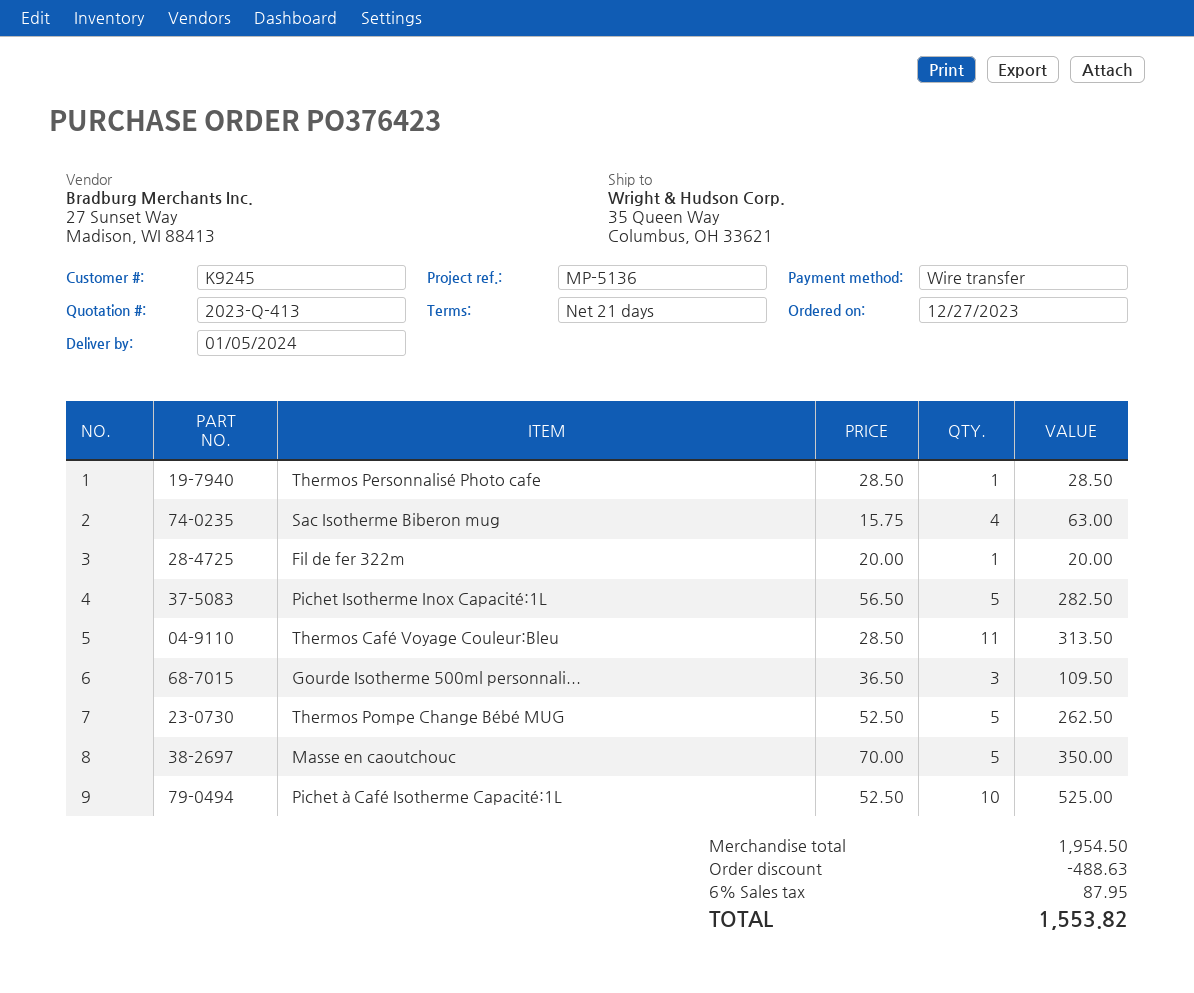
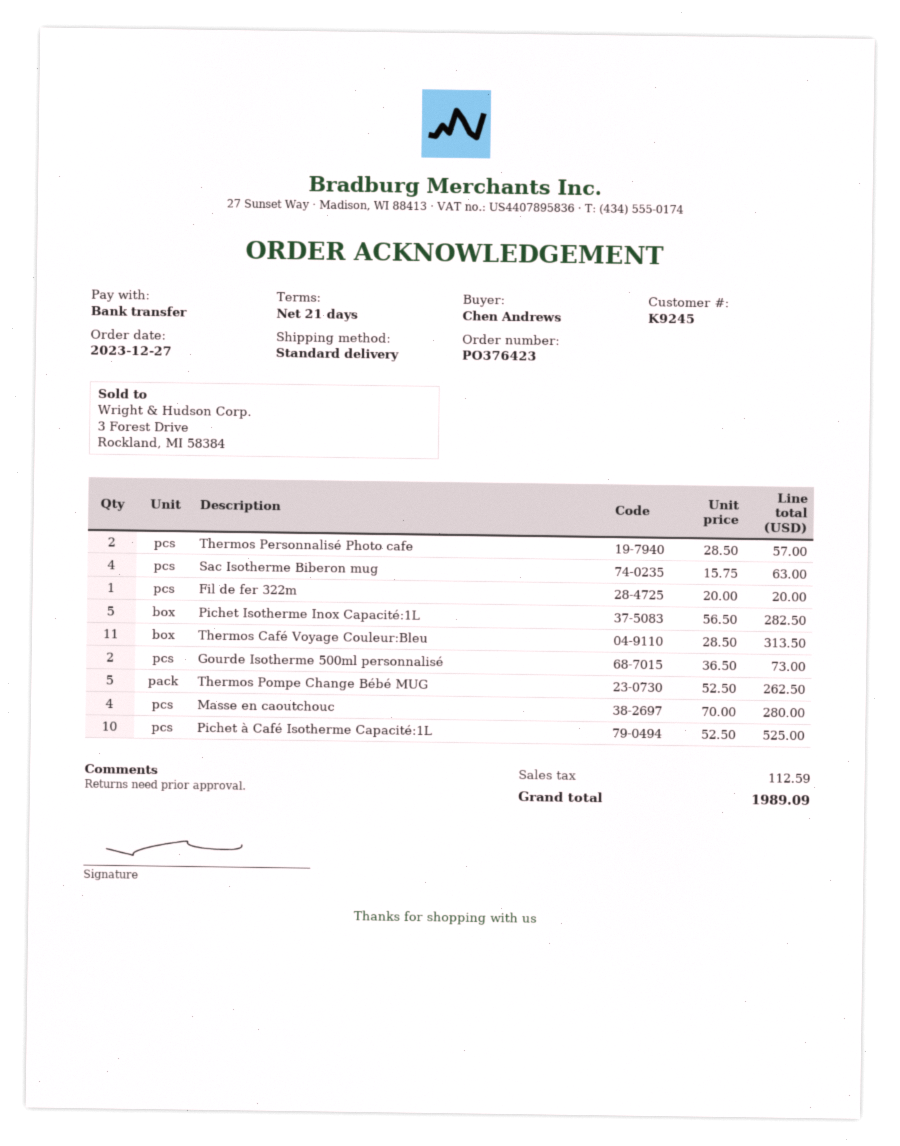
Thermos Personnalisé Photo cafe: 1 x 28.50 = 28.50 -> 2 x 28.50 = 57.00
Gourde Isotherme 500ml personnali...: 3 x 36.50 = 109.50 -> 2 x 36.50 = 73.00
Masse en caoutchouc: 5 x 70.00 = 350.00 -> 4 x 70.00 = 280.00
discount: 488.63 -> none
tax: 87.95 -> 112.59
total: 1553.82 -> 1989.09

